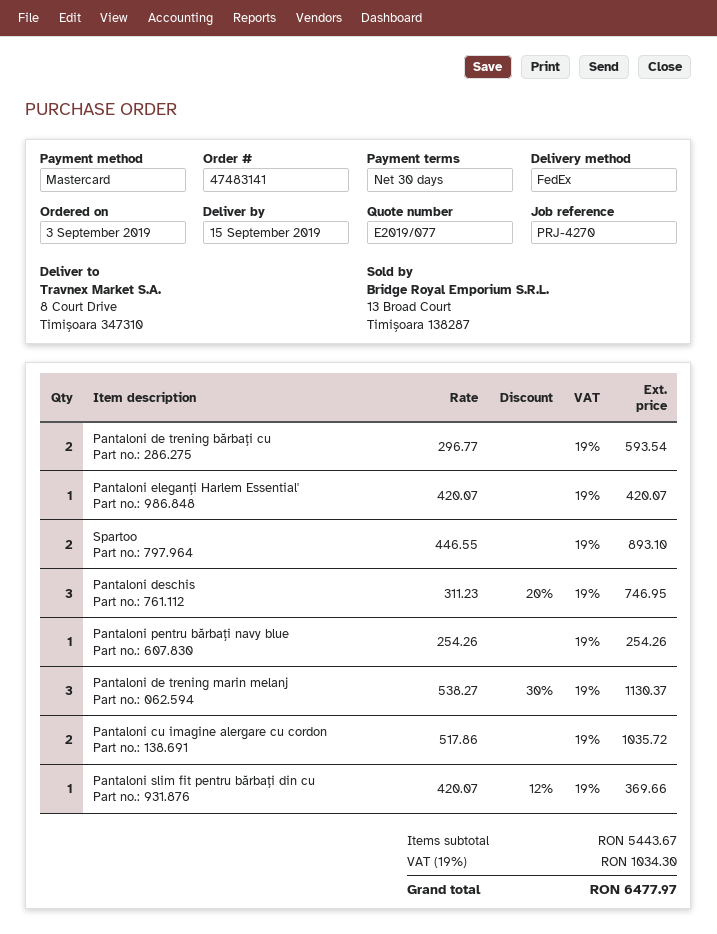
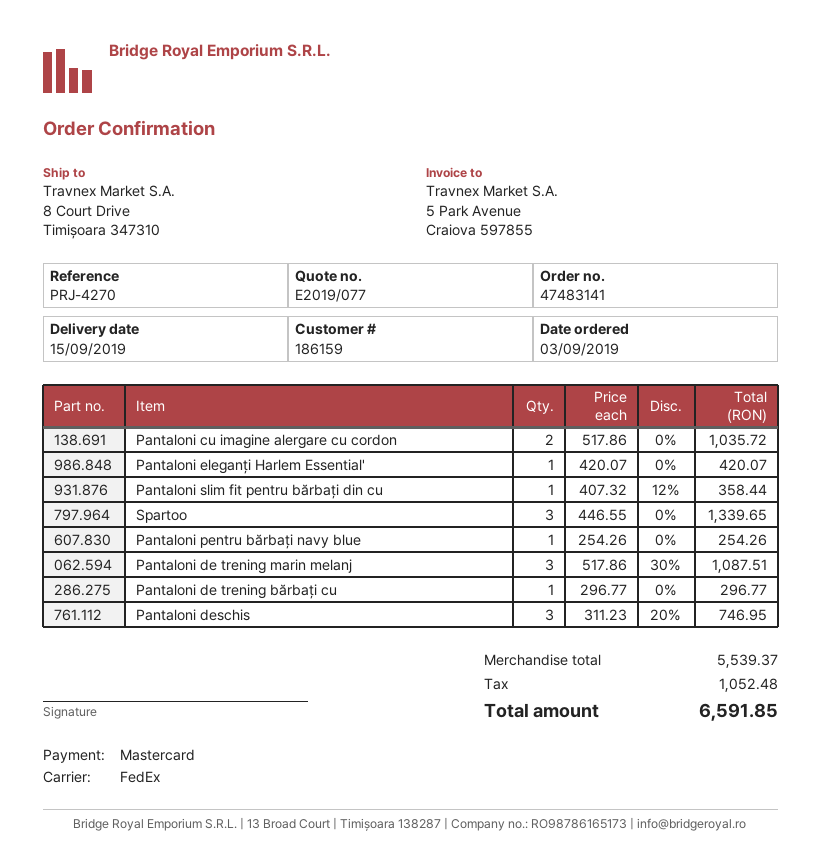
Pantaloni de trening bărbați cu: 2 x 296.77 = 593.54 -> 1 x 296.77 = 296.77
Spartoo: 2 x 446.55 = 893.10 -> 3 x 446.55 = 1339.65
Pantaloni de trening marin melanj: 3 x 538.27 - 30% = 1130.37 -> 3 x 517.86 - 30% = 1087.51
Pantaloni slim fit pentru bărbați din cu: 1 x 420.07 - 12% = 369.66 -> 1 x 407.32 - 12% = 358.44
subtotal: 5443.67 -> 5539.37
tax: 1034.30 -> 1052.48
total: 6477.97 -> 6591.85

